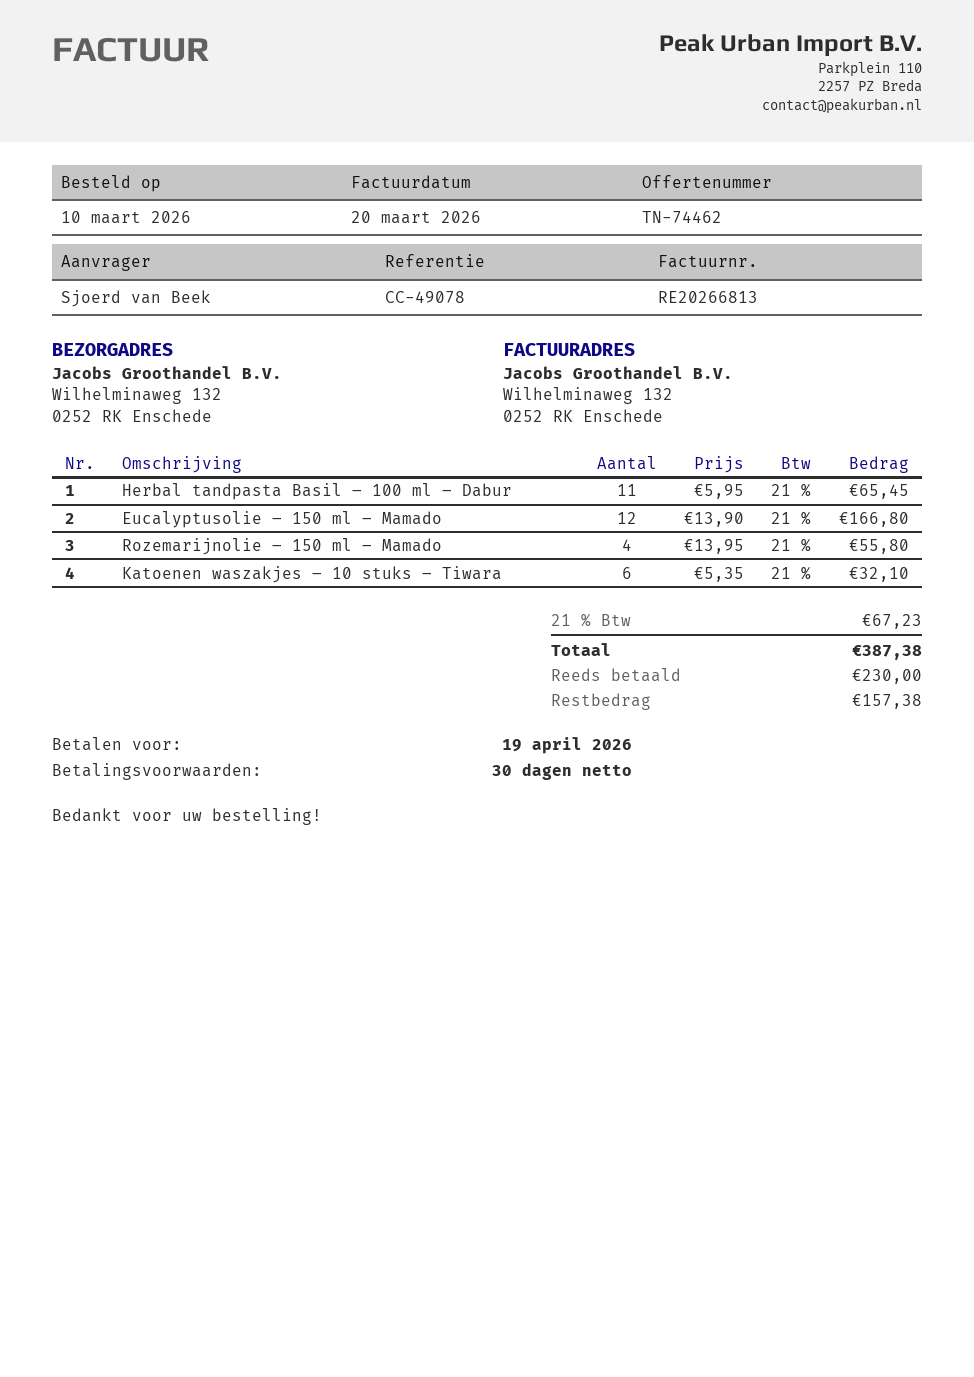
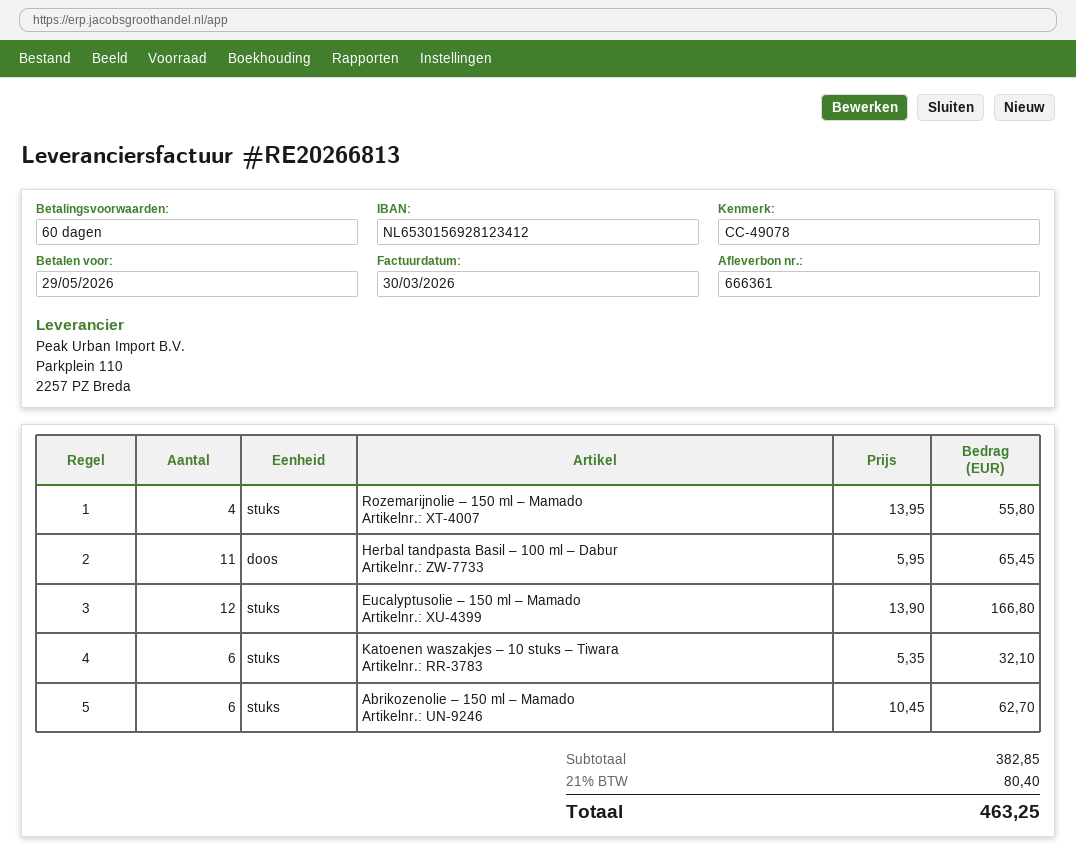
invoice date: 2026-03-20 -> 2026-03-30
payment terms: 30 days -> 60 days
due date: 2026-04-19 -> 2026-05-29
Abrikozenolie – 150 ml – Mamado: none -> 6 x 10.45 = 62.70
tax: 21% = 67.23 -> 21% = 80.40
total: 387.38 -> 463.25

